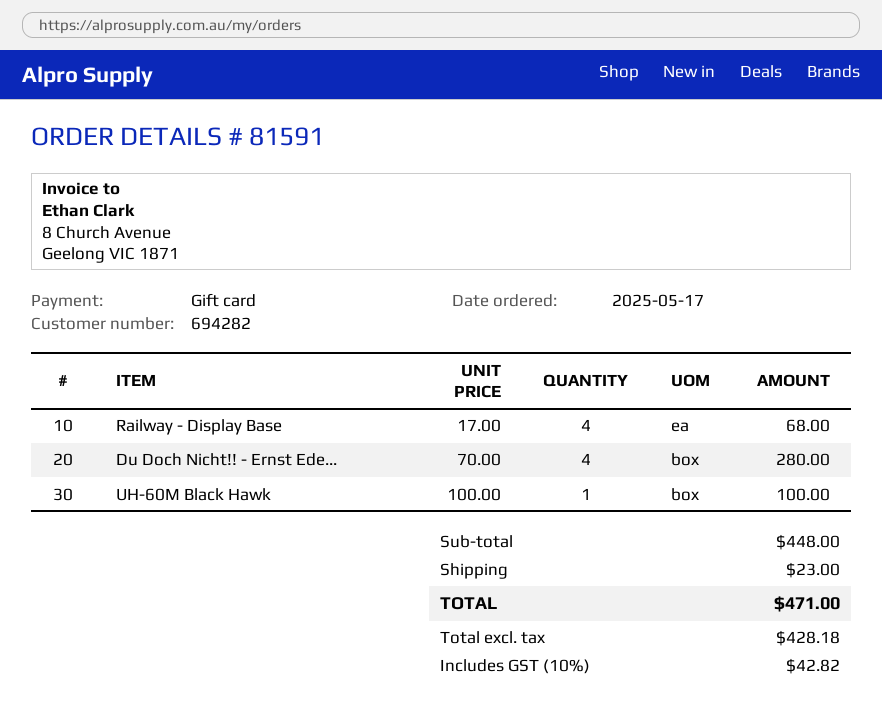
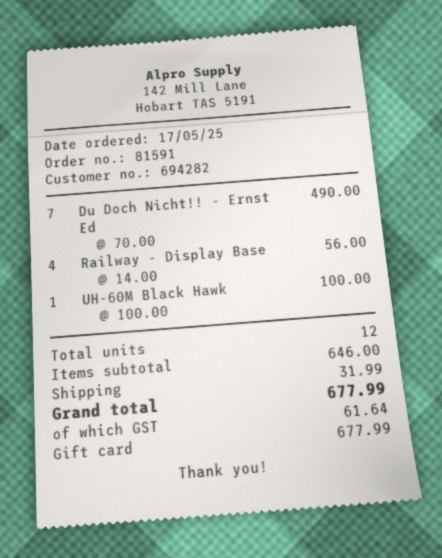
Railway - Display Base: 4 x 17.00 = 68.00 -> 4 x 14.00 = 56.00
Du Doch Nicht!! - Ernst Ede...: 4 x 70.00 = 280.00 -> 7 x 70.00 = 490.00
subtotal: 448.00 -> 646.00
shipping: 23.00 -> 31.99
tax: 42.82 -> 61.64
total: 471.00 -> 677.99

